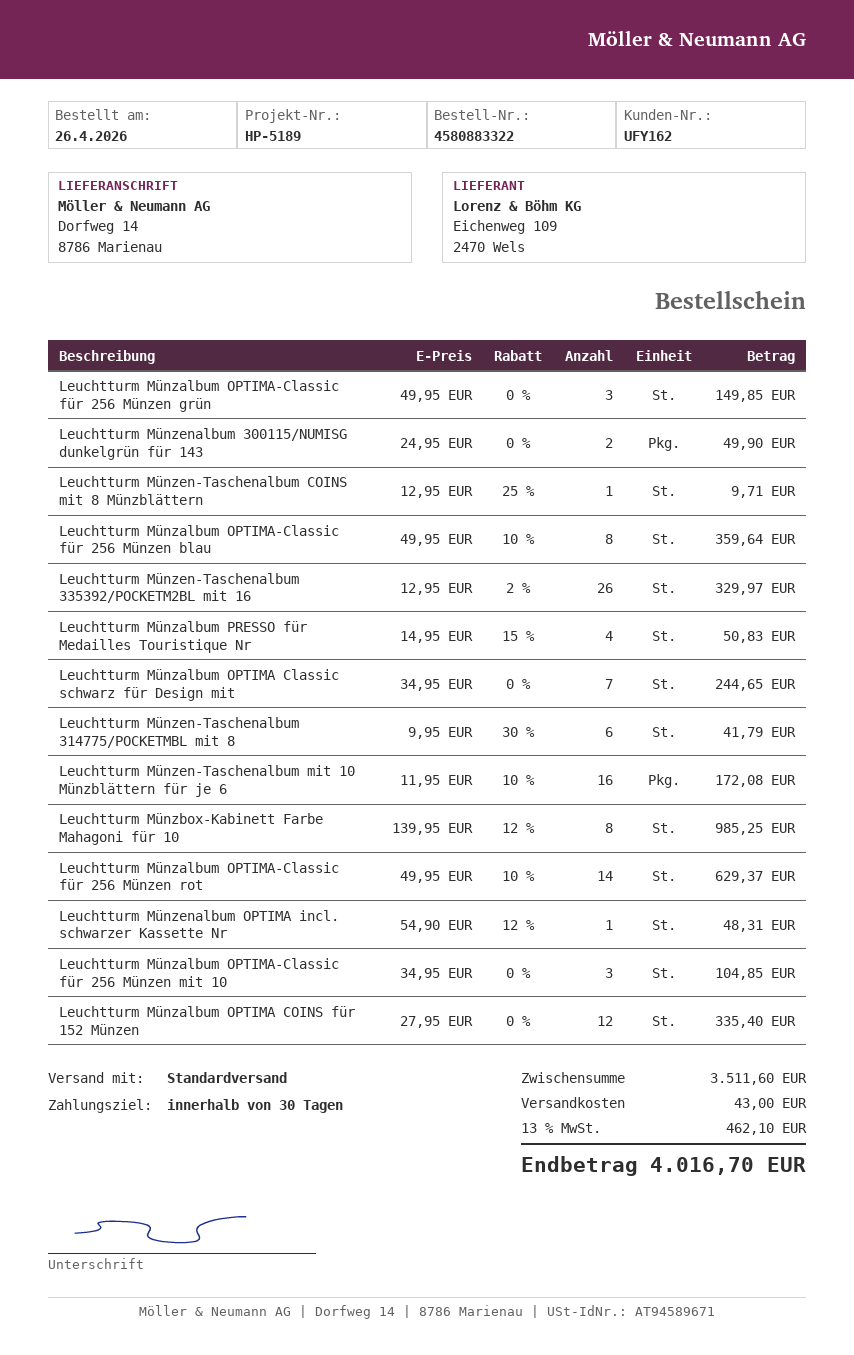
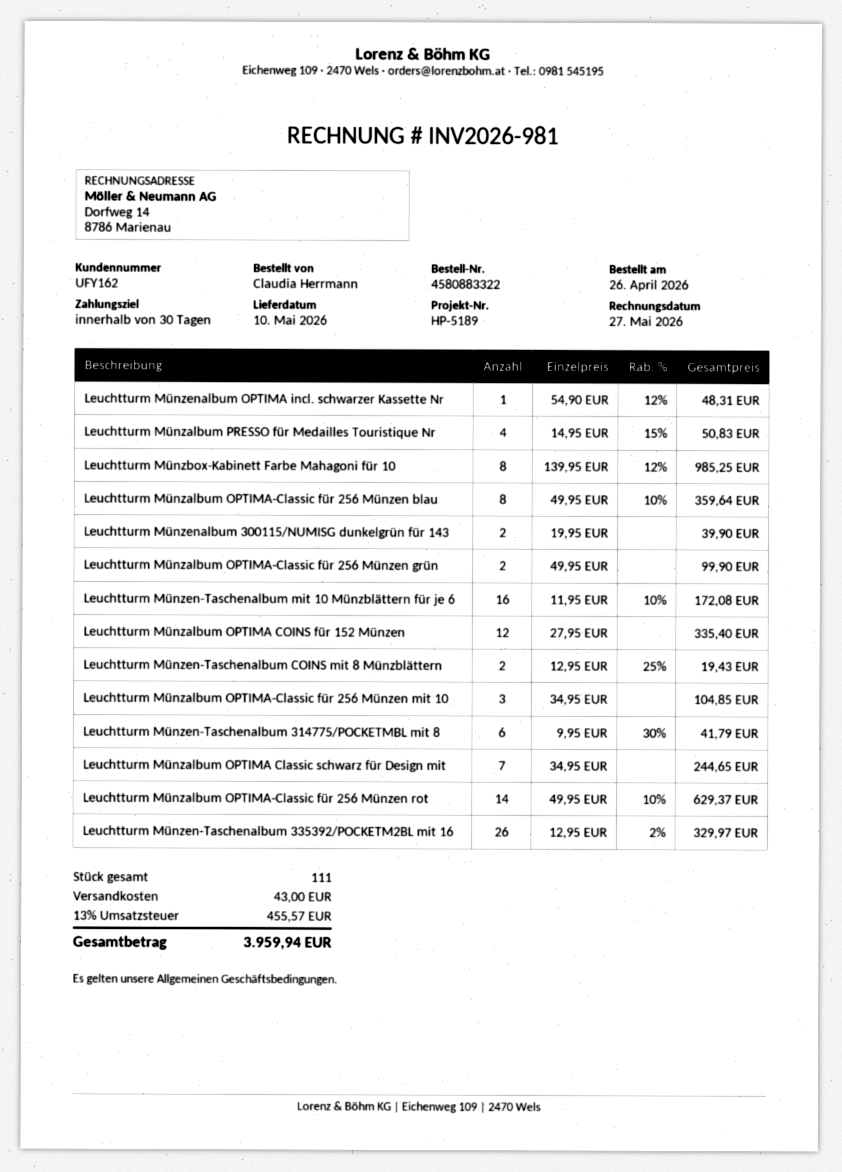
Leuchtturm Münzalbum OPTIMA-Classic für 256 Münzen grün: 3 x 49.95 = 149.85 -> 2 x 49.95 = 99.90
Leuchtturm Münzenalbum 300115/NUMISG dunkelgrün für 143: 2 x 24.95 = 49.90 -> 2 x 19.95 = 39.90
Leuchtturm Münzen-Taschenalbum COINS mit 8 Münzblättern: 1 x 12.95 - 25% = 9.71 -> 2 x 12.95 - 25% = 19.43
tax: 13% = 462.10 -> 13% = 455.57
total: 4016.70 -> 3959.94

